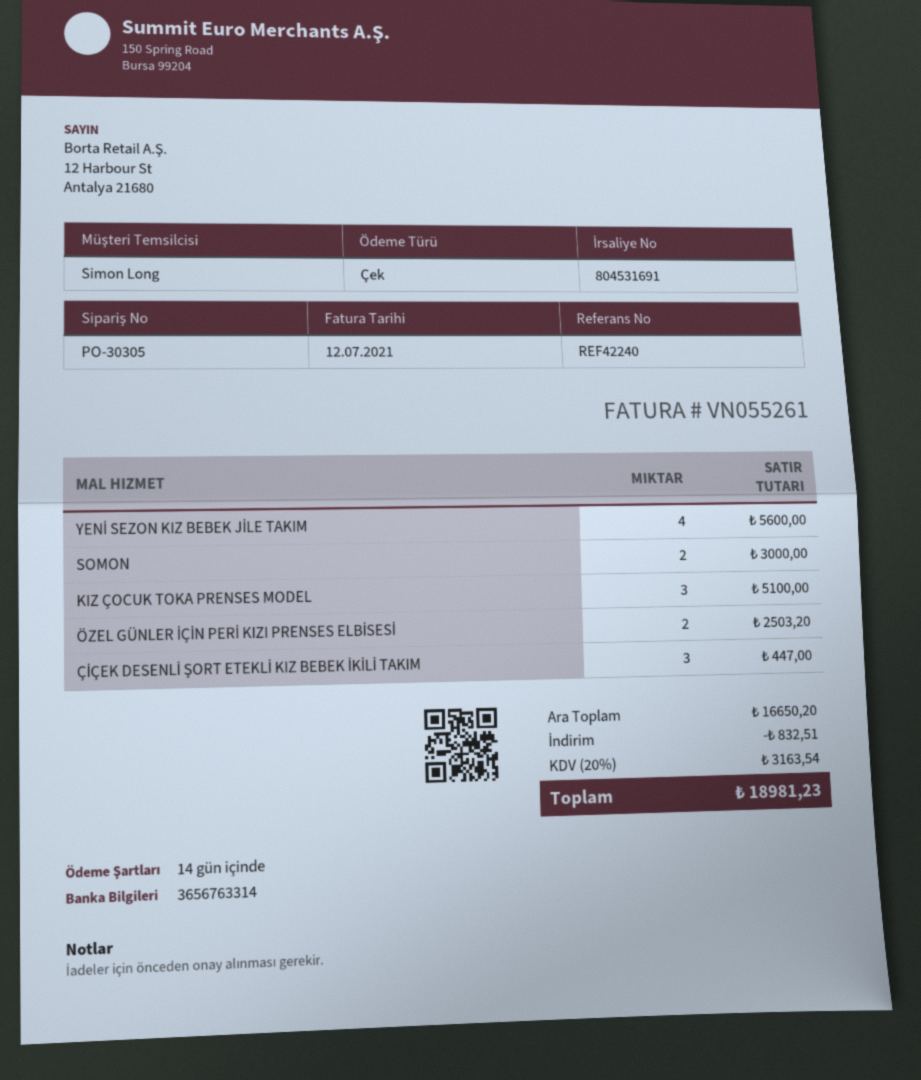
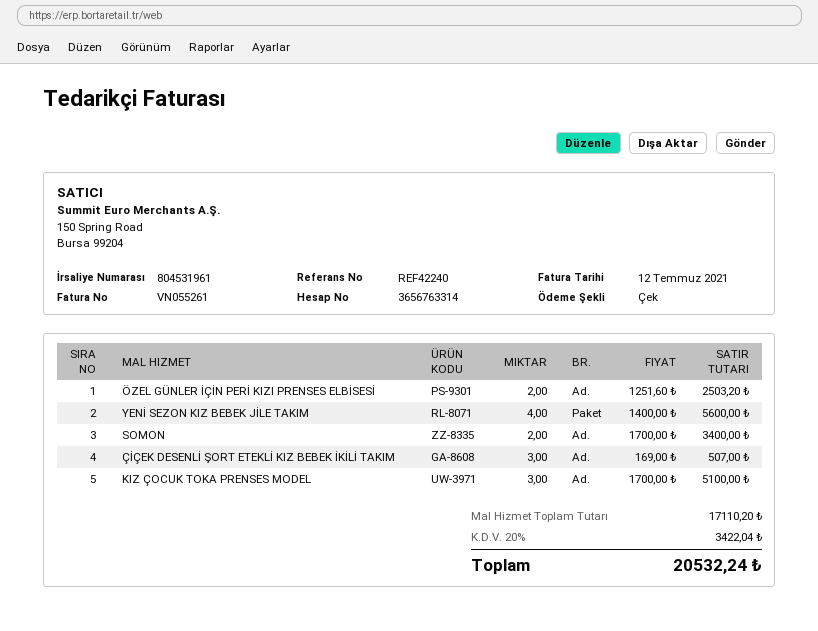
delivery note number: 804531691 -> 804531961
SOMON: 2 for 3000.00 -> 2 for 3400.00
ÇİÇEK DESENLİ ŞORT ETEKLİ KIZ BEBEK İKİLİ TAKIM: 3 for 447.00 -> 3 for 507.00
subtotal: 16650.20 -> 17110.20
discount: 832.51 -> none
tax: 20% = 3163.54 -> 20% = 3422.04
total: 18981.23 -> 20532.24

